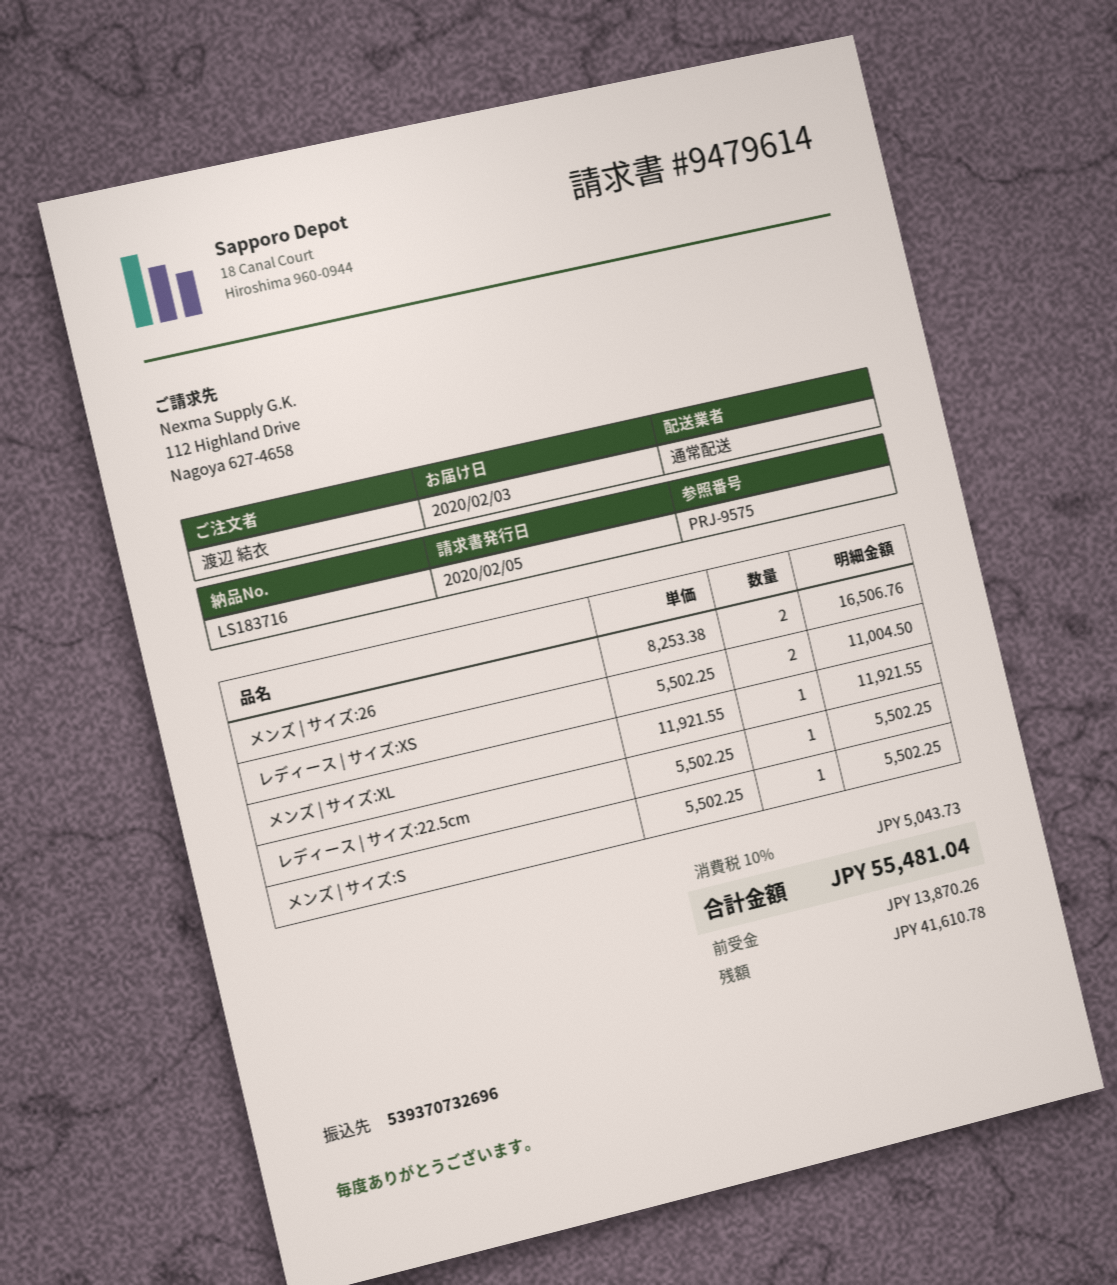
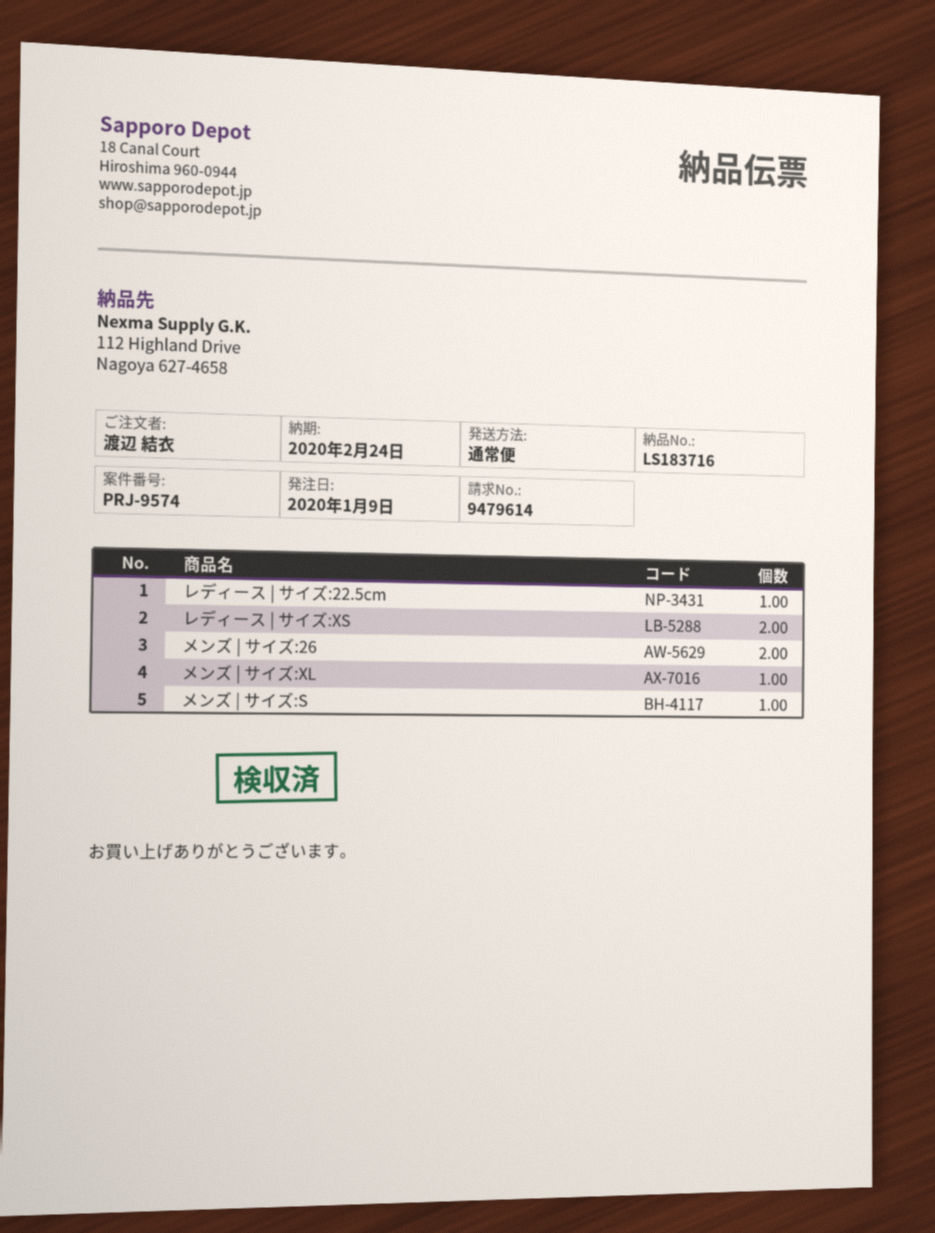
delivery date: 2020-02-03 -> 2020-02-24
reference: PRJ-9575 -> PRJ-9574

